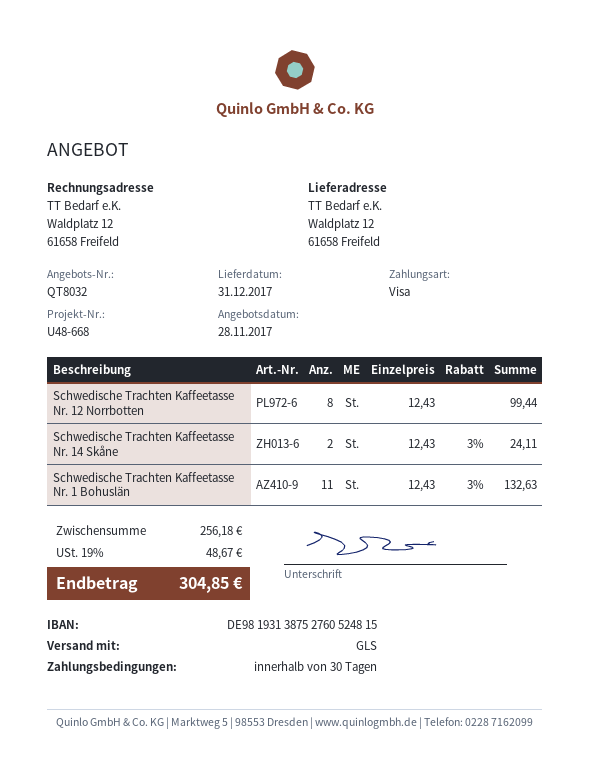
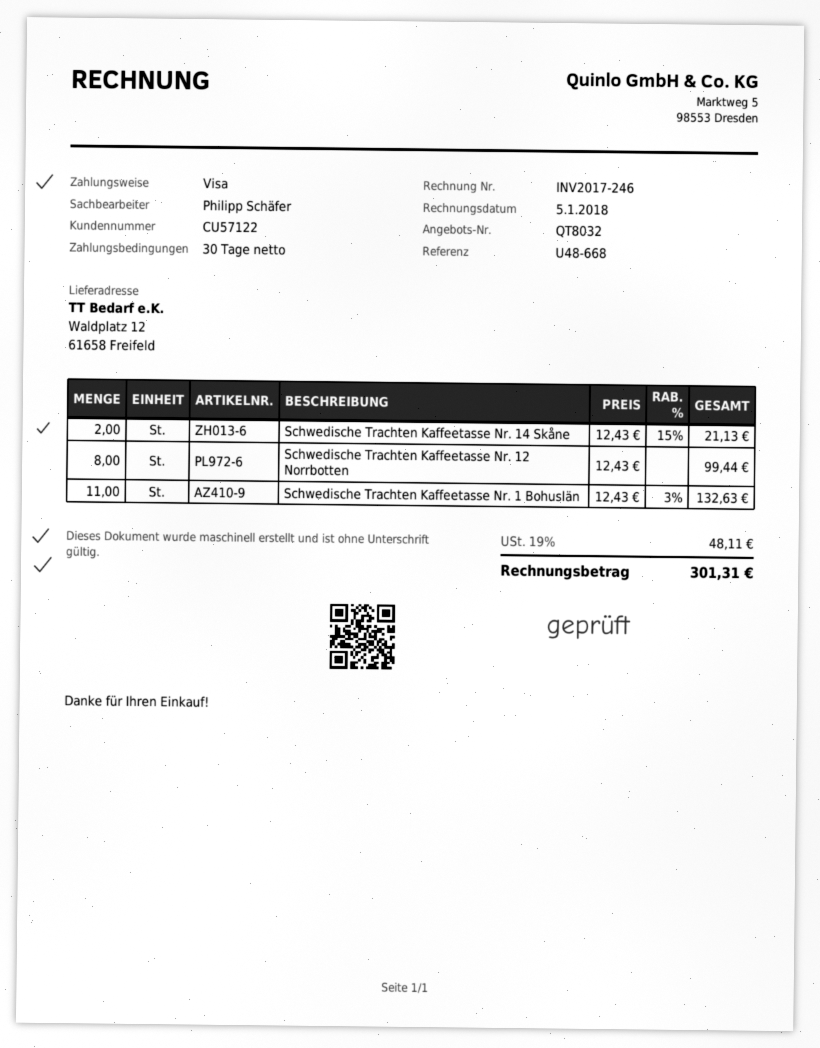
Schwedische Trachten Kaffeetasse Nr. 14 Skåne: 2 x 12.43 - 3% = 24.11 -> 2 x 12.43 - 15% = 21.13
tax: 19% = 48.67 -> 19% = 48.11
total: 304.85 -> 301.31

